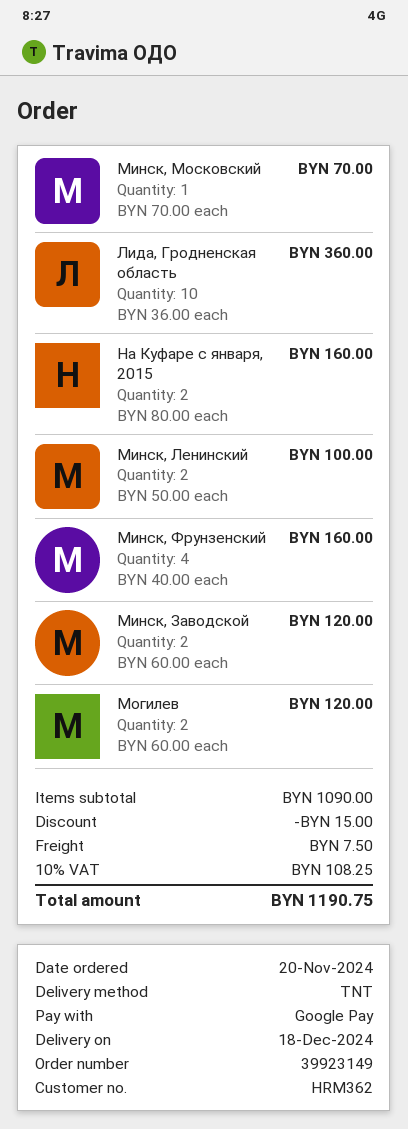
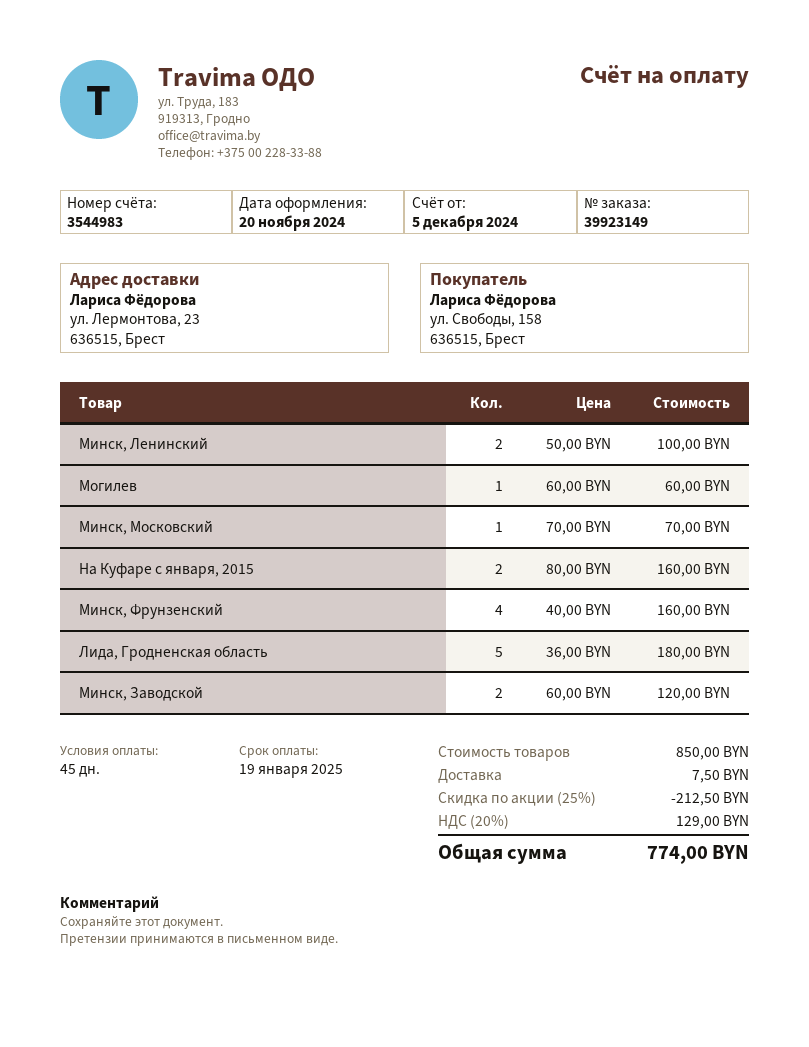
Лида, Гродненская область: 10 x 36.00 = 360.00 -> 5 x 36.00 = 180.00
Могилев: 2 x 60.00 = 120.00 -> 1 x 60.00 = 60.00
subtotal: 1090.00 -> 850.00
discount: 15.00 -> 212.50
tax: 10% = 108.25 -> 20% = 129.00
total: 1190.75 -> 774.00

